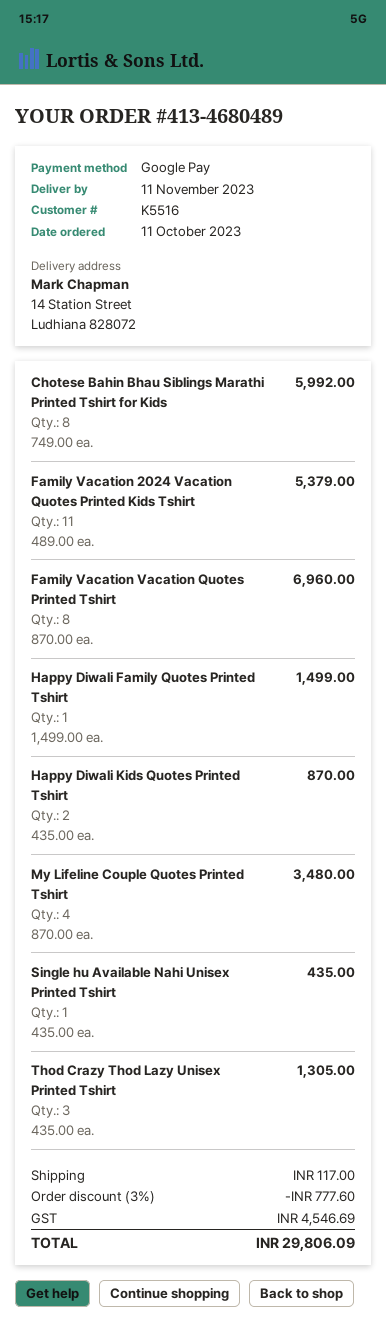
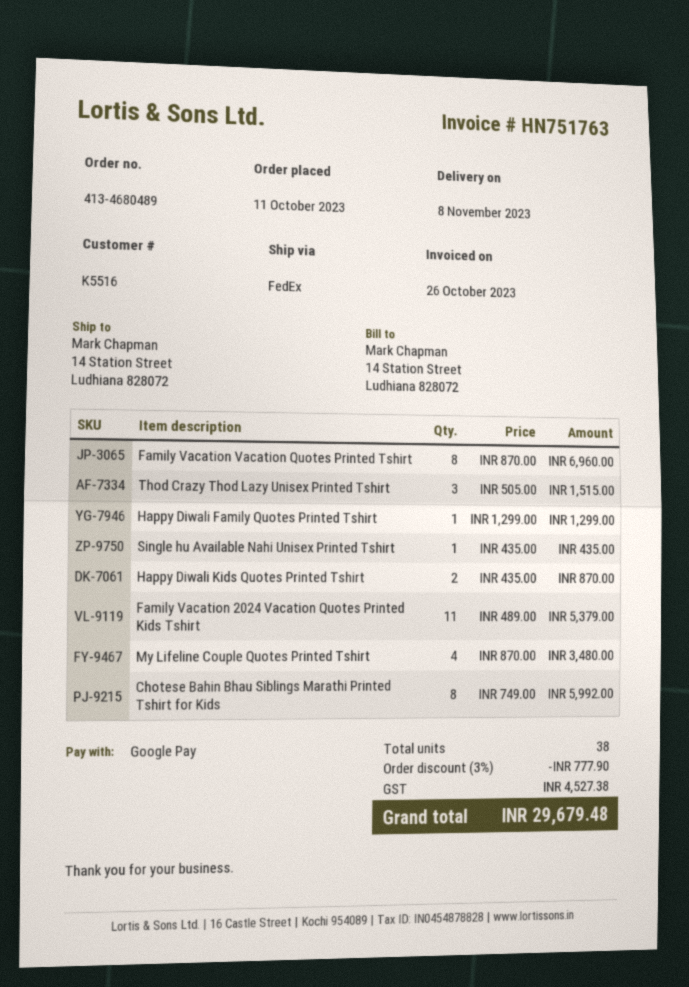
delivery date: 2023-11-11 -> 2023-11-08
Happy Diwali Family Quotes Printed Tshirt: 1 x 1499.00 = 1499.00 -> 1 x 1299.00 = 1299.00
Thod Crazy Thod Lazy Unisex Printed Tshirt: 3 x 435.00 = 1305.00 -> 3 x 505.00 = 1515.00
discount: 3% = 777.60 -> 3% = 777.90
shipping: 117.00 -> none
tax: 4546.69 -> 4527.38
total: 29806.09 -> 29679.48

